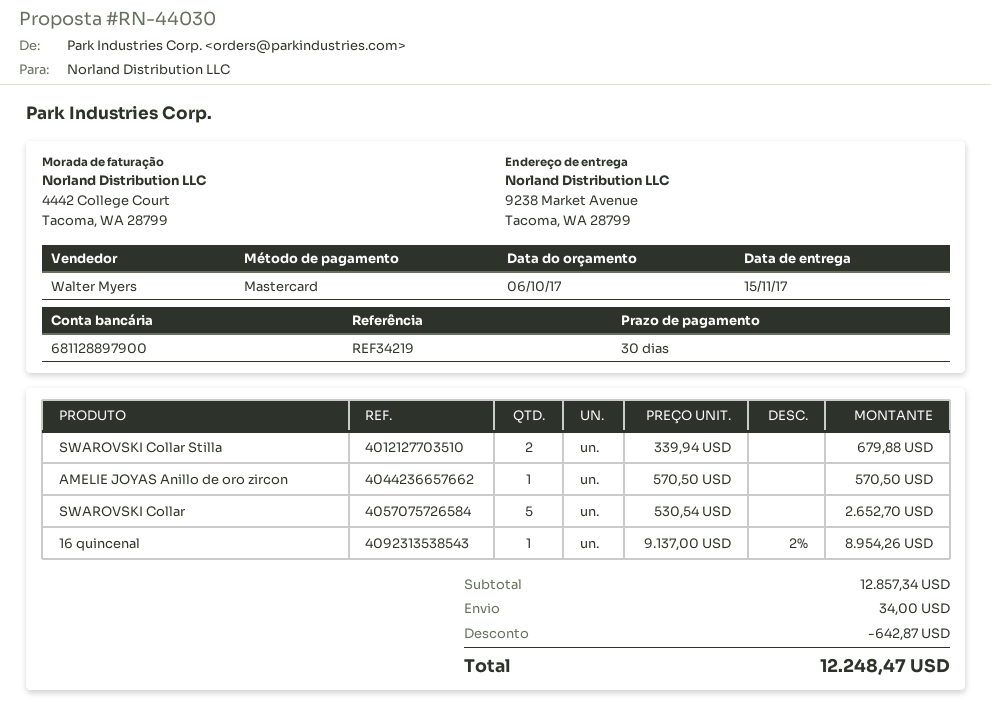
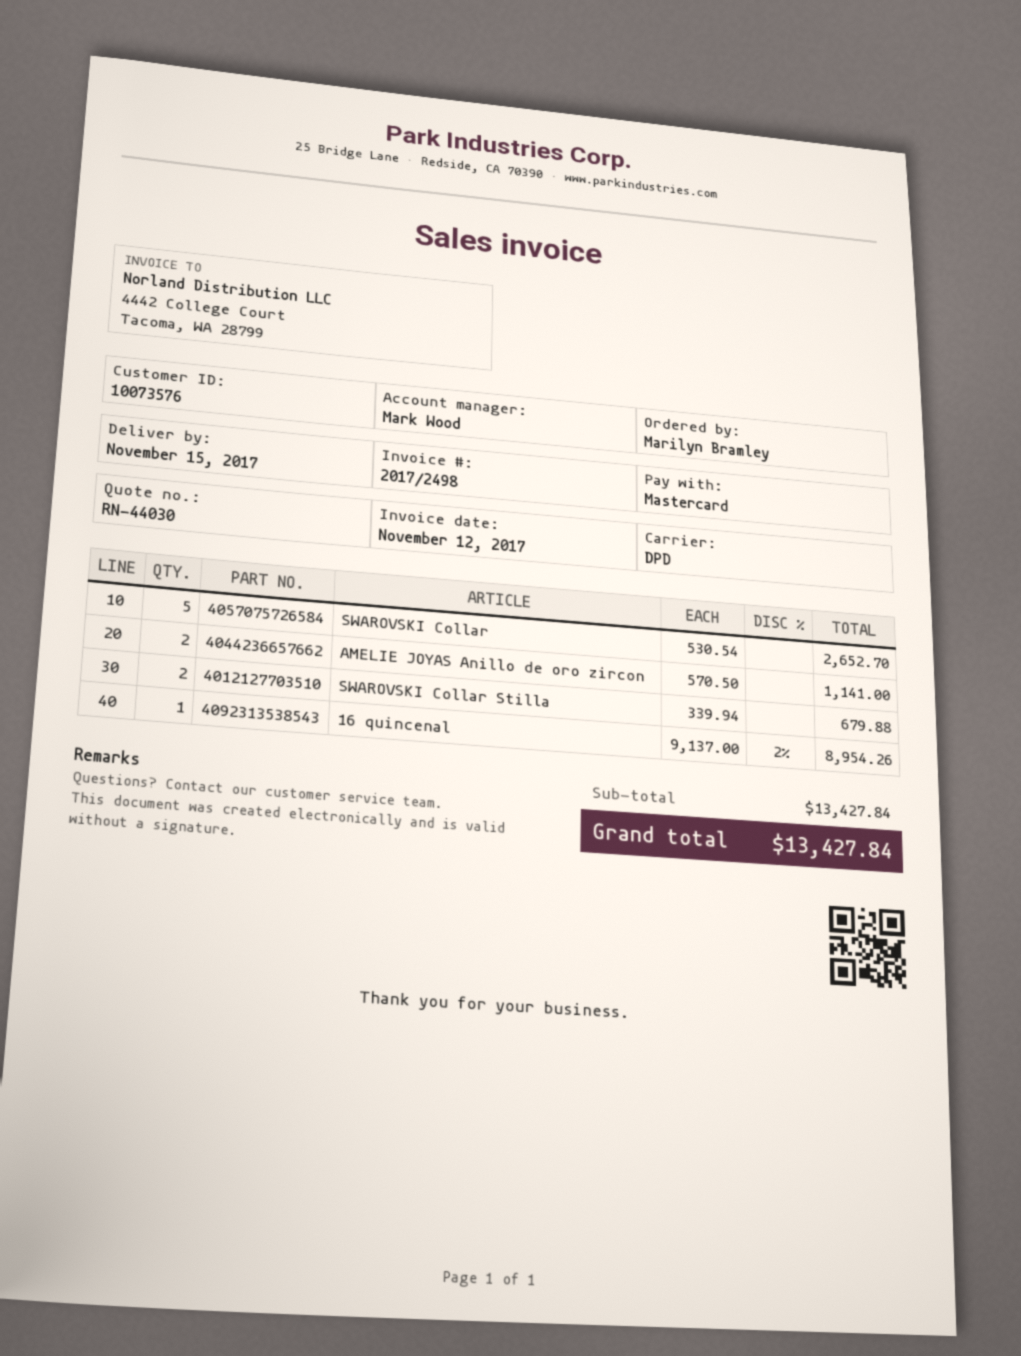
sales rep: Walter Myers -> Mark Wood
AMELIE JOYAS Anillo de oro zircon: 1 x 570.50 = 570.50 -> 2 x 570.50 = 1141.00
subtotal: 12857.34 -> 13427.84
discount: 642.87 -> none
shipping: 34.00 -> none
total: 12248.47 -> 13427.84

